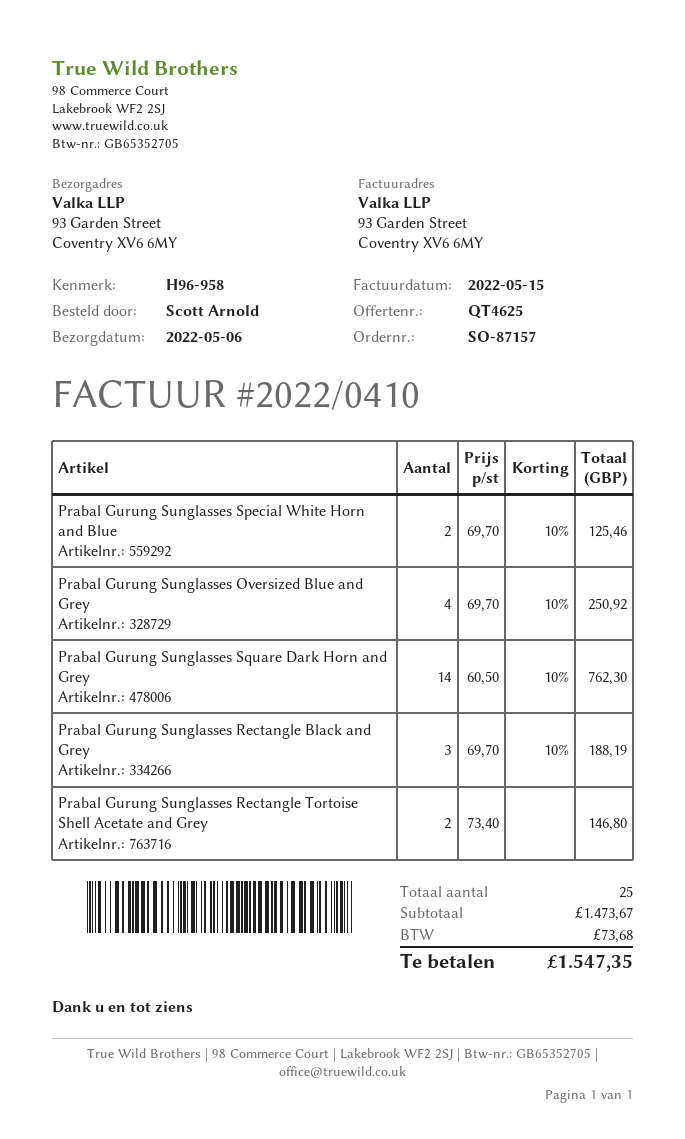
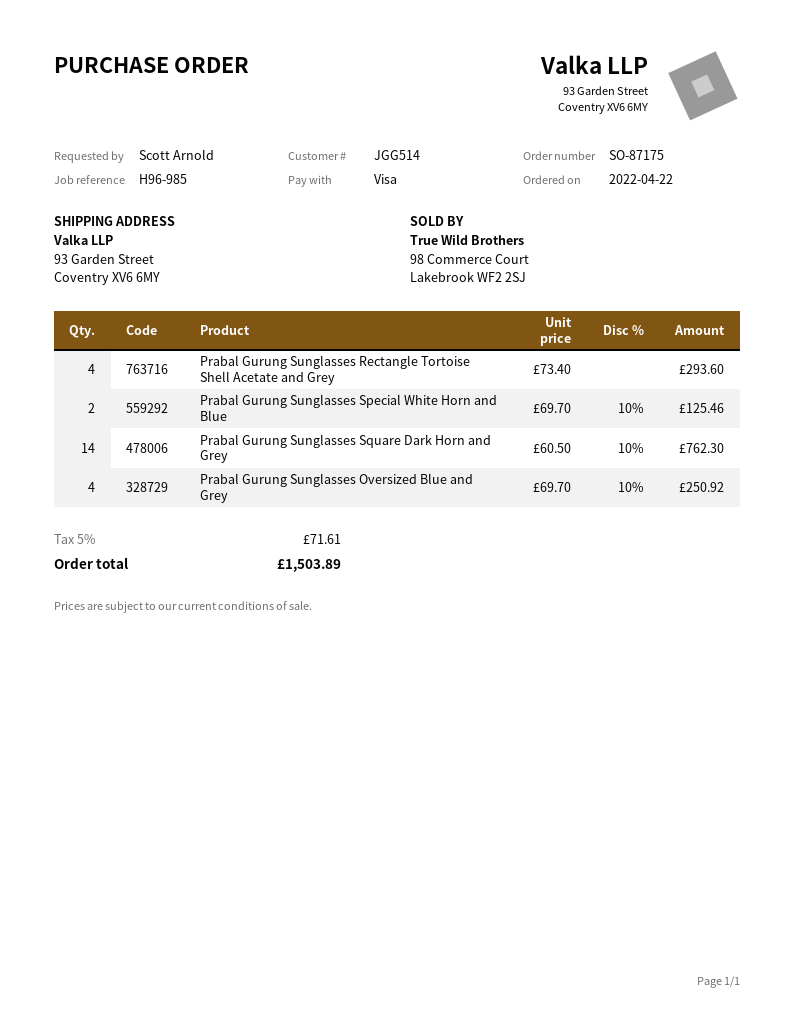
order number: SO-87157 -> SO-87175
reference: H96-958 -> H96-985
Prabal Gurung Sunglasses Rectangle Black and Grey: 3 x 69.70 - 10% = 188.19 -> none
Prabal Gurung Sunglasses Rectangle Tortoise Shell Acetate and Grey: 2 x 73.40 = 146.80 -> 4 x 73.40 = 293.60
tax: 73.68 -> 71.61
total: 1547.35 -> 1503.89

